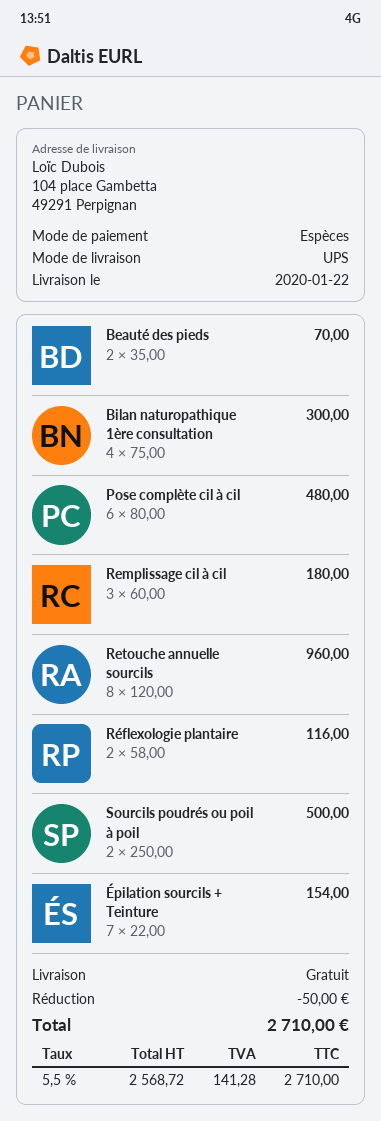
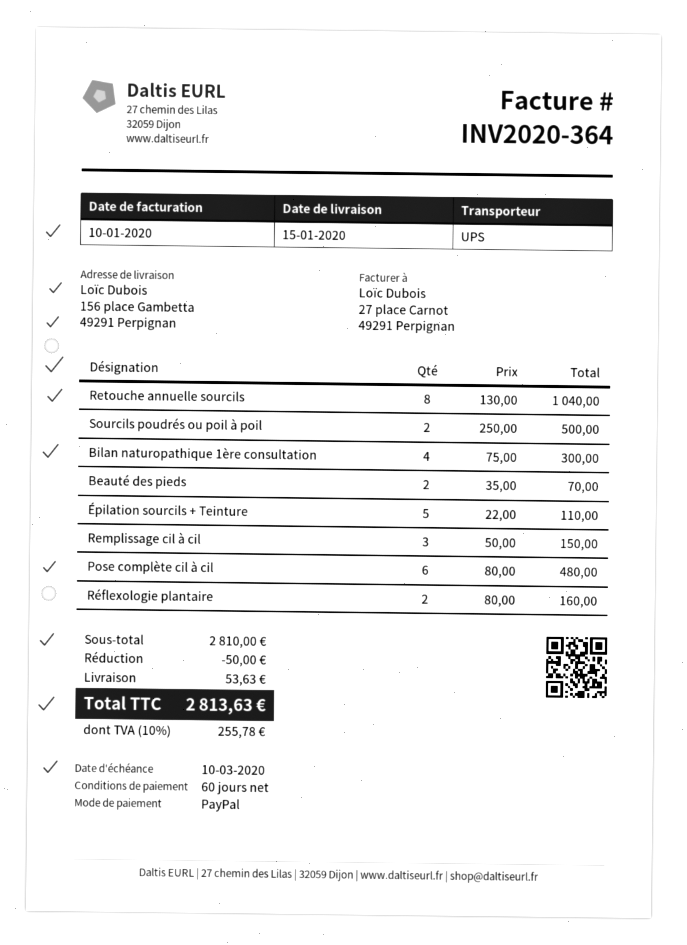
delivery date: 2020-01-22 -> 2020-01-15
payment method: cash -> PayPal
ship to: 104 place Gambetta, 49291 Perpignan -> 156 place Gambetta, 49291 Perpignan
Remplissage cil à cil: 3 x 60.00 = 180.00 -> 3 x 50.00 = 150.00
Retouche annuelle sourcils: 8 x 120.00 = 960.00 -> 8 x 130.00 = 1040.00
Réflexologie plantaire: 2 x 58.00 = 116.00 -> 2 x 80.00 = 160.00
Épilation sourcils + Teinture: 7 x 22.00 = 154.00 -> 5 x 22.00 = 110.00
shipping: 0.00 -> 53.63
tax: 5.5% = 141.28 -> 10% = 255.78
total: 2710.00 -> 2813.63

